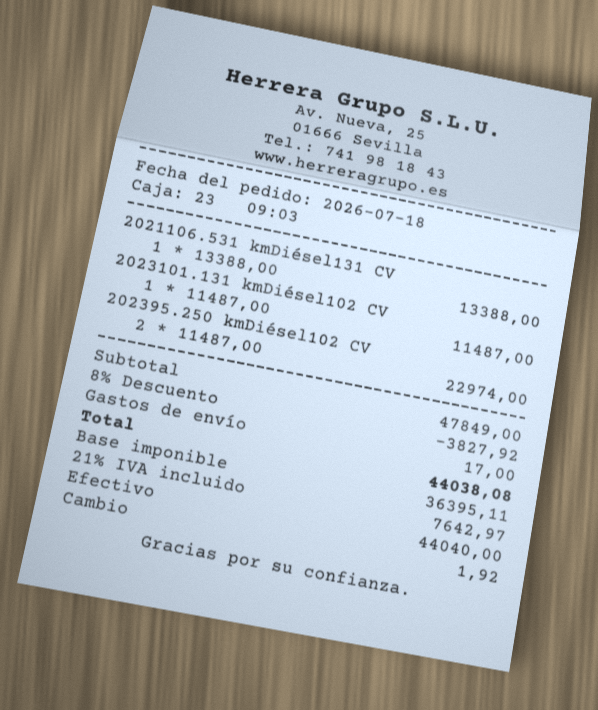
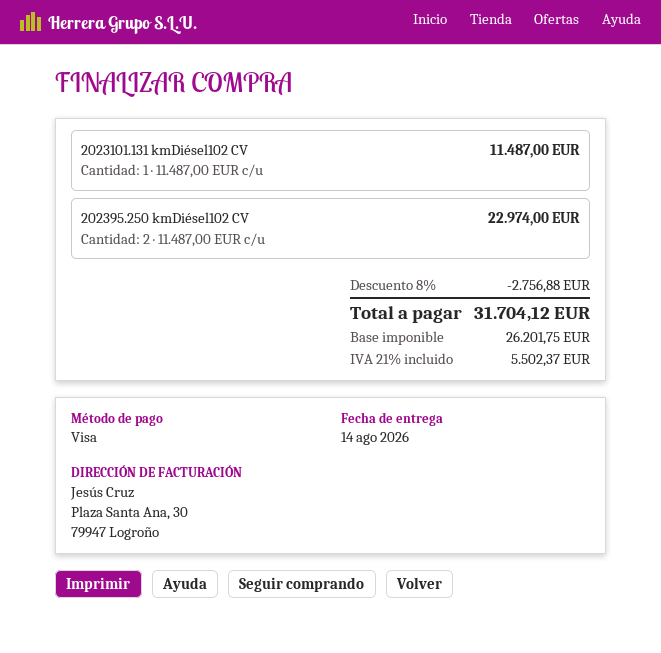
payment method: cash -> Visa
2021106.531 kmDiésel131 CV: 1 x 13388.00 = 13388.00 -> none
discount: 8% = 3827.92 -> 8% = 2756.88
shipping: 17.00 -> none
net: 36395.11 -> 26201.75
tax: 21% = 7642.97 -> 21% = 5502.37
total: 44038.08 -> 31704.12

